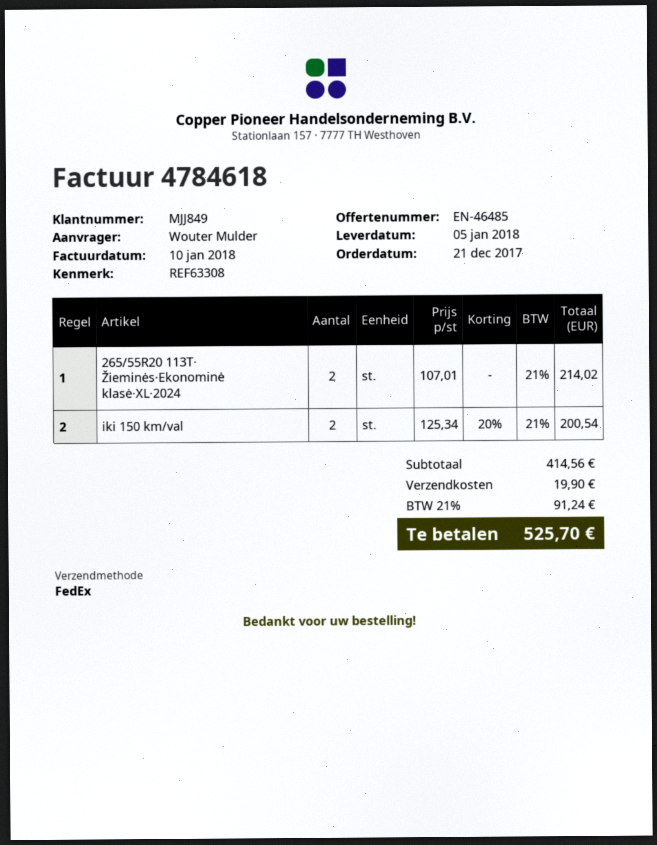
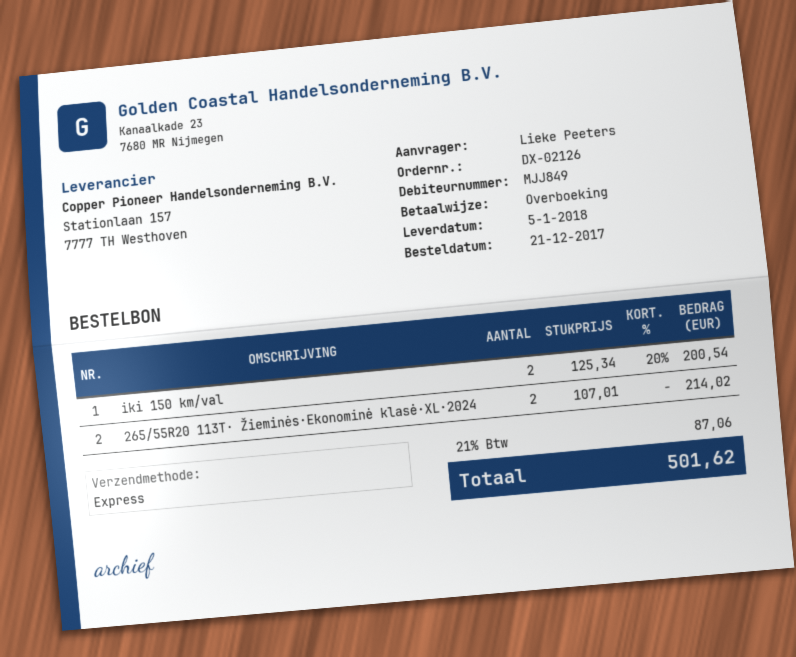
ordered by: Wouter Mulder -> Lieke Peeters
shipping method: FedEx -> express
shipping: 19.90 -> none
tax: 21% = 91.24 -> 21% = 87.06
total: 525.70 -> 501.62

